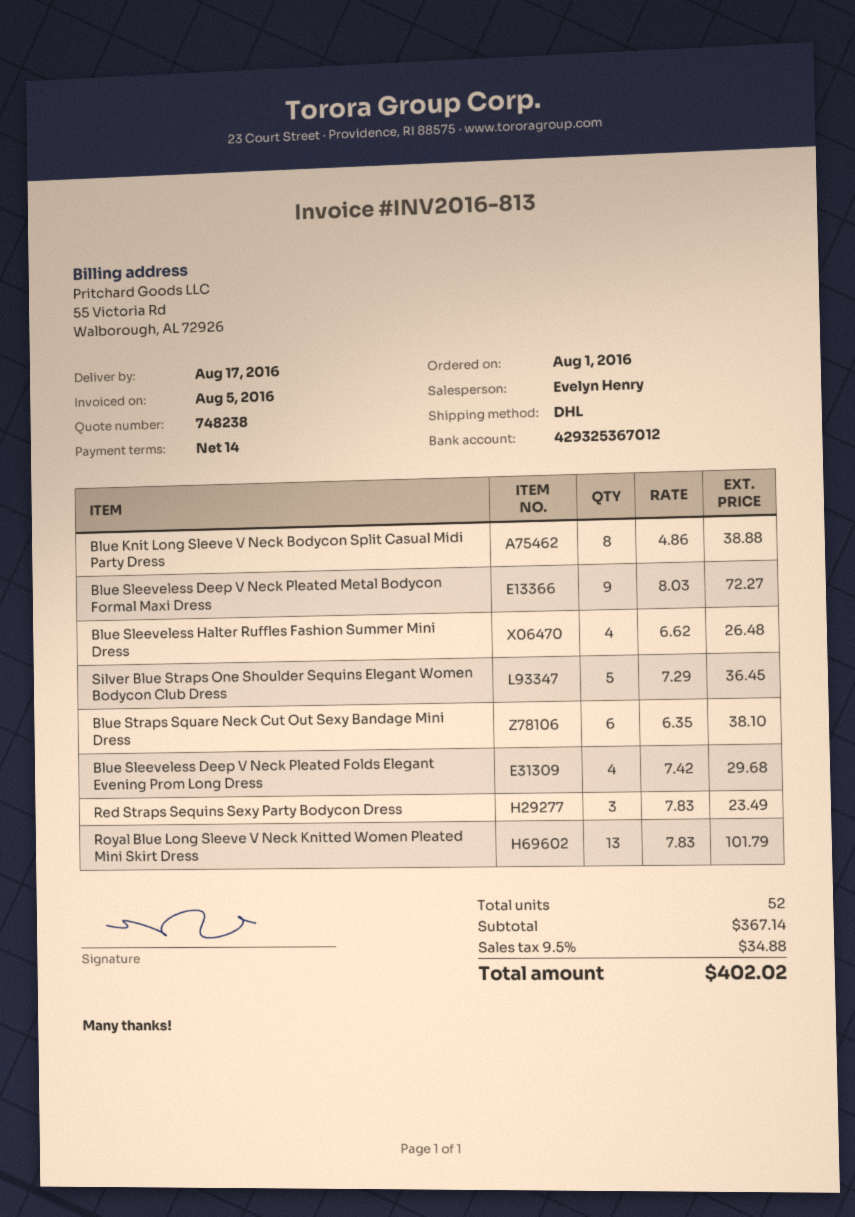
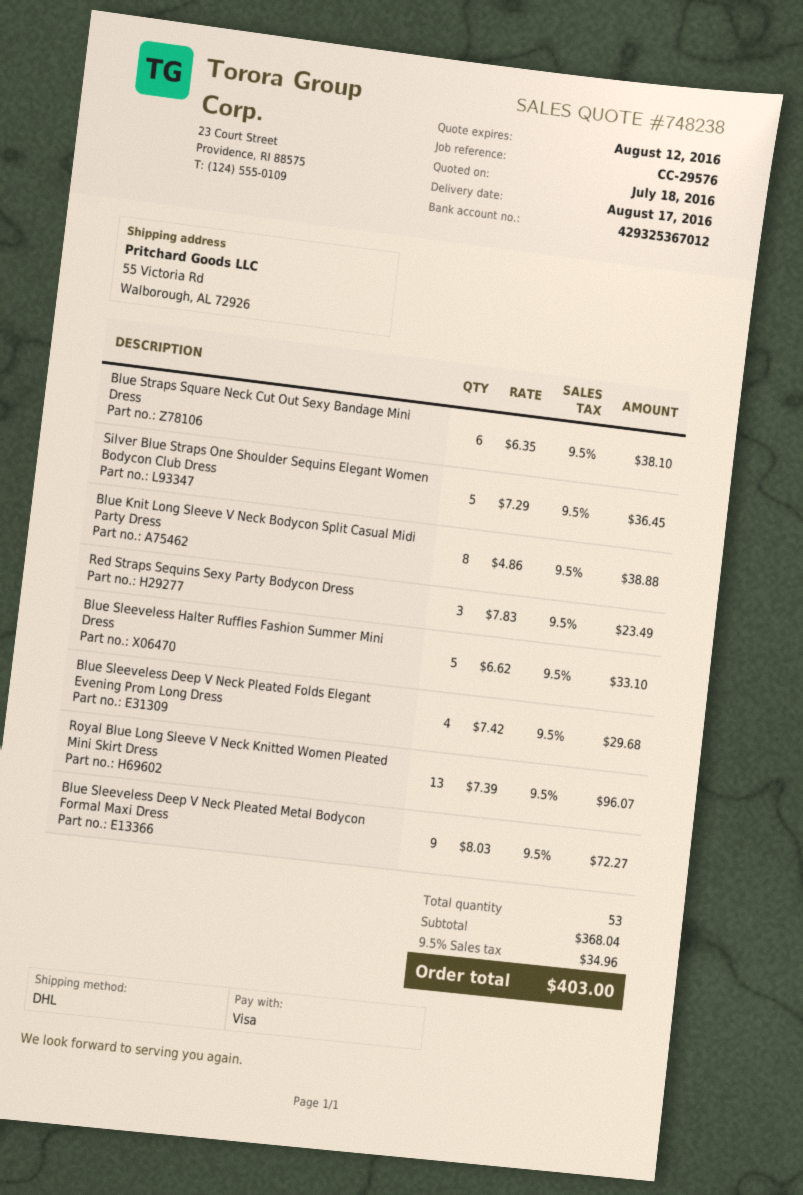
Blue Sleeveless Halter Ruffles Fashion Summer Mini Dress: 4 x 6.62 = 26.48 -> 5 x 6.62 = 33.10
Royal Blue Long Sleeve V Neck Knitted Women Pleated Mini Skirt Dress: 13 x 7.83 = 101.79 -> 13 x 7.39 = 96.07
total quantity: 52 -> 53
subtotal: 367.14 -> 368.04
tax: 9.5% = 34.88 -> 9.5% = 34.96
total: 402.02 -> 403.00

